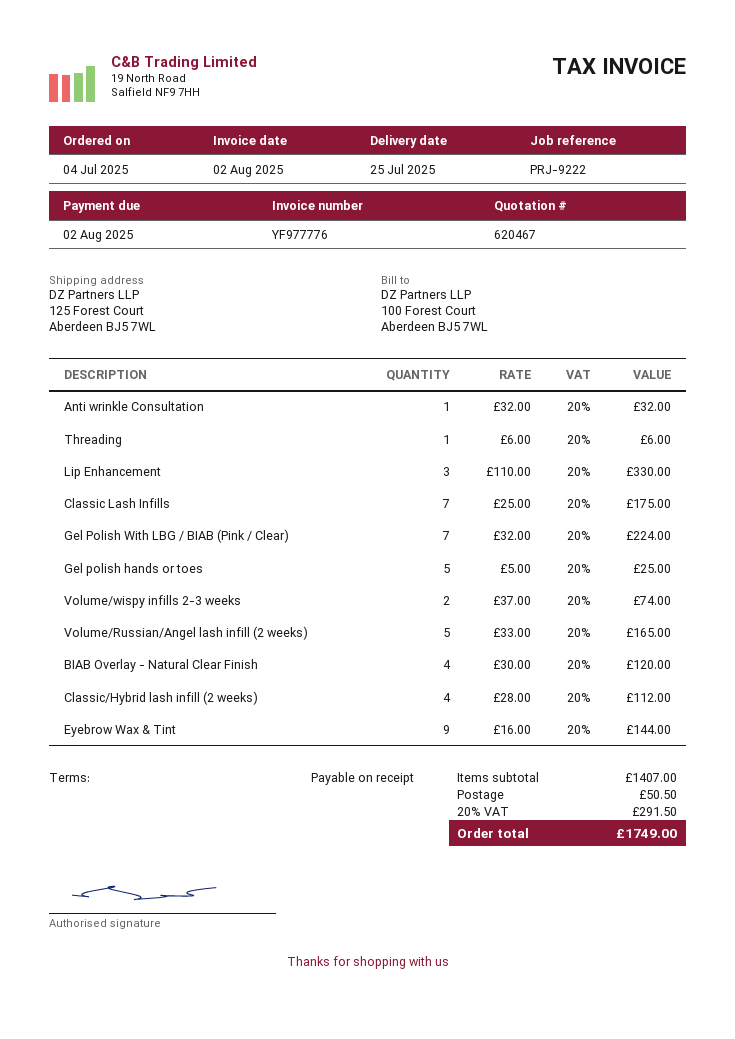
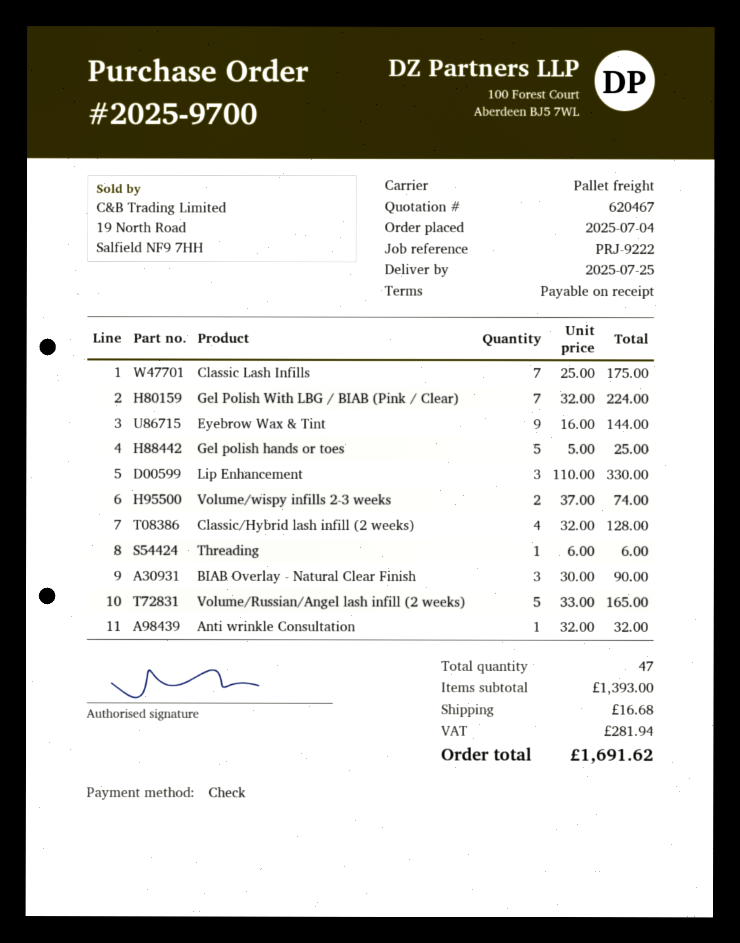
BIAB Overlay - Natural Clear Finish: 4 x 30.00 = 120.00 -> 3 x 30.00 = 90.00
Classic/Hybrid lash infill (2 weeks): 4 x 28.00 = 112.00 -> 4 x 32.00 = 128.00
subtotal: 1407.00 -> 1393.00
shipping: 50.50 -> 16.68
tax: 291.50 -> 281.94
total: 1749.00 -> 1691.62

